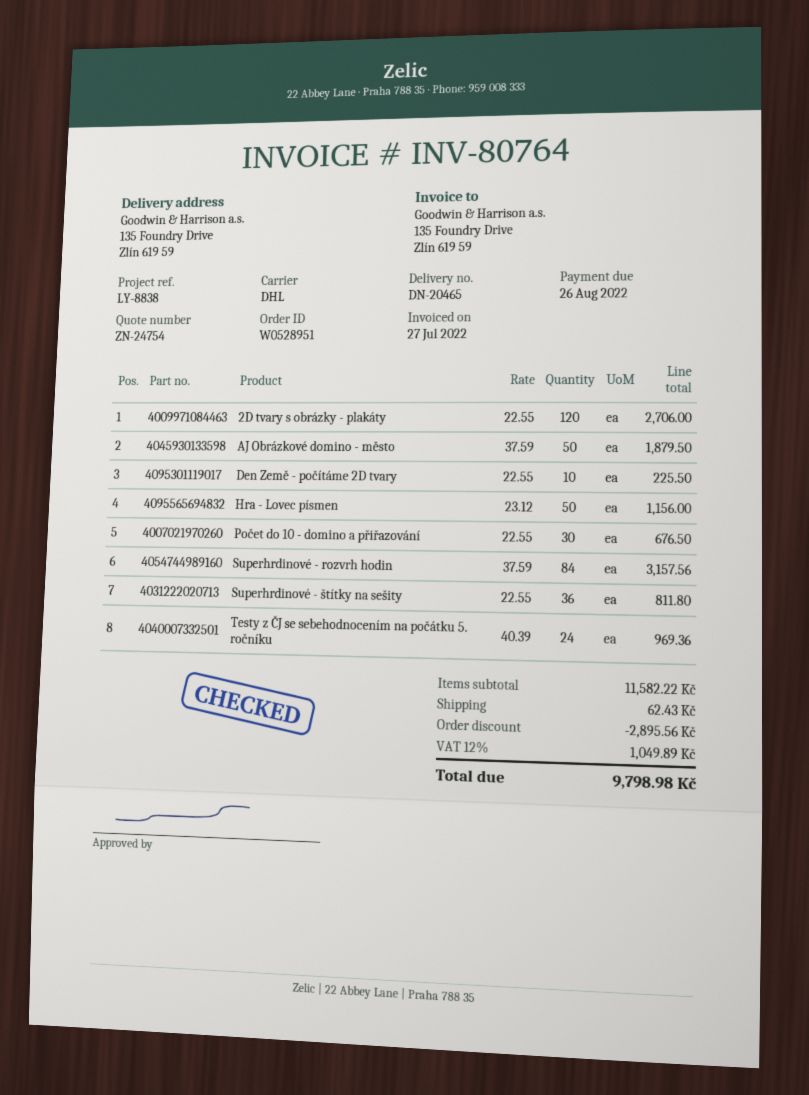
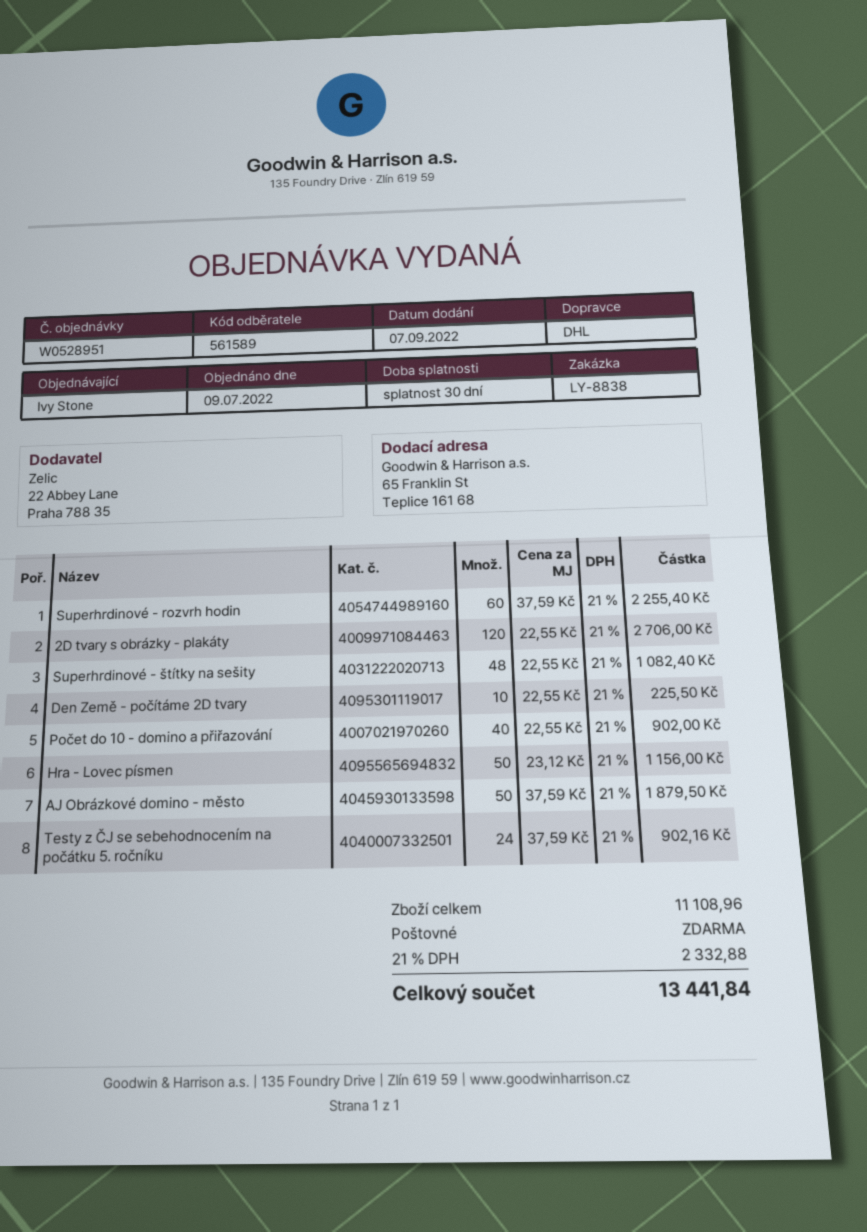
ship to: 135 Foundry Drive, Zlín 619 59 -> 65 Franklin St, Teplice 161 68
Počet do 10 - domino a přiřazování: 30 x 22.55 = 676.50 -> 40 x 22.55 = 902.00
Superhrdinové - rozvrh hodin: 84 x 37.59 = 3157.56 -> 60 x 37.59 = 2255.40
Superhrdinové - štítky na sešity: 36 x 22.55 = 811.80 -> 48 x 22.55 = 1082.40
Testy z ČJ se sebehodnocením na počátku 5. ročníku: 24 x 40.39 = 969.36 -> 24 x 37.59 = 902.16
subtotal: 11582.22 -> 11108.96
discount: 2895.56 -> none
shipping: 62.43 -> 0.00
tax: 12% = 1049.89 -> 21% = 2332.88
total: 9798.98 -> 13441.84

